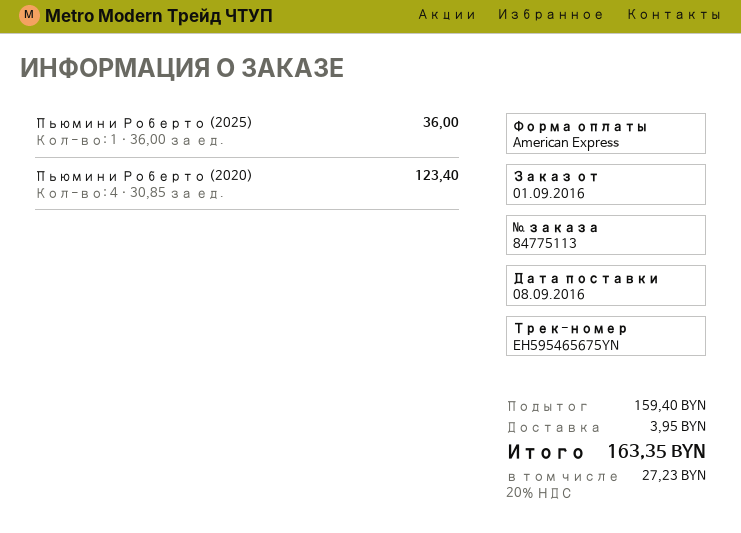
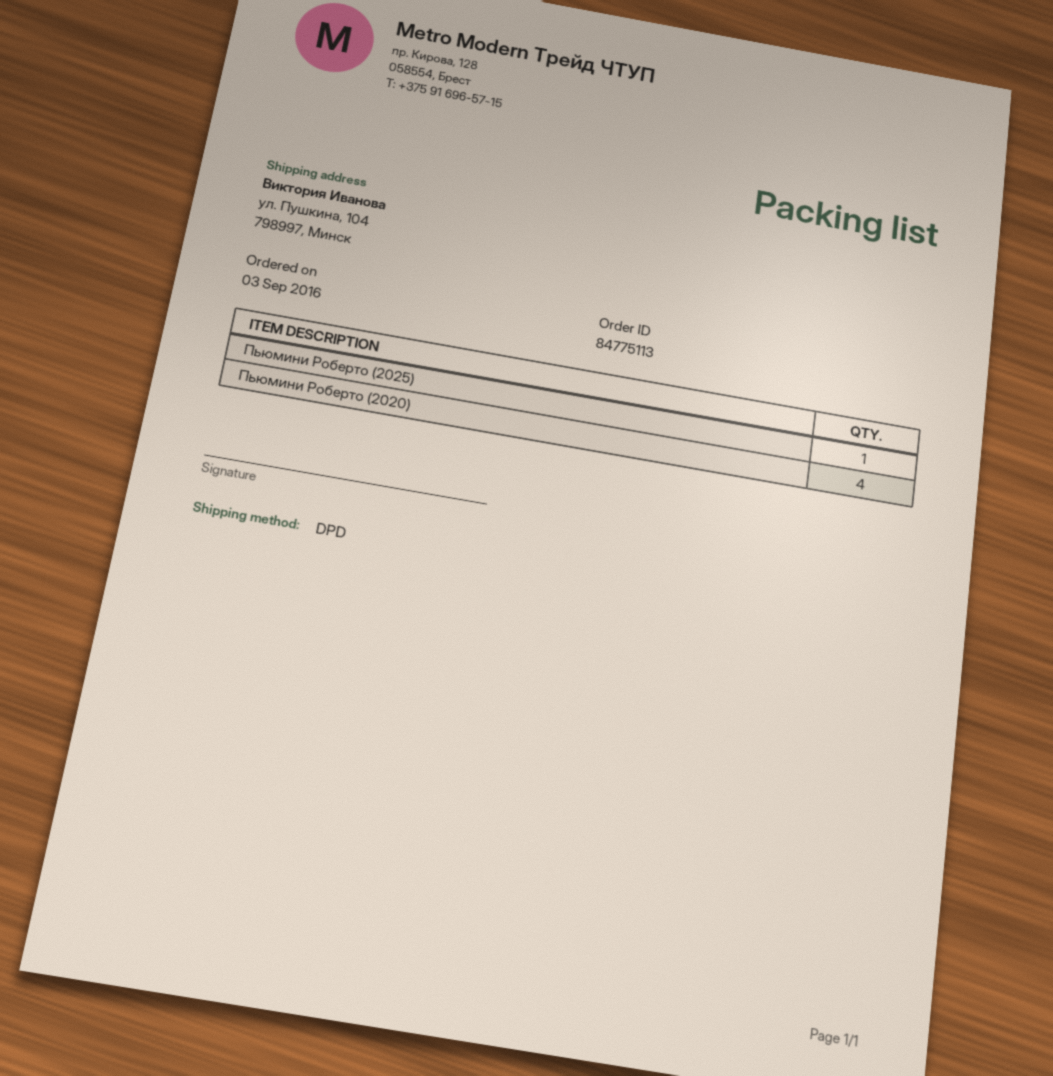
order date: 2016-09-01 -> 2016-09-03

